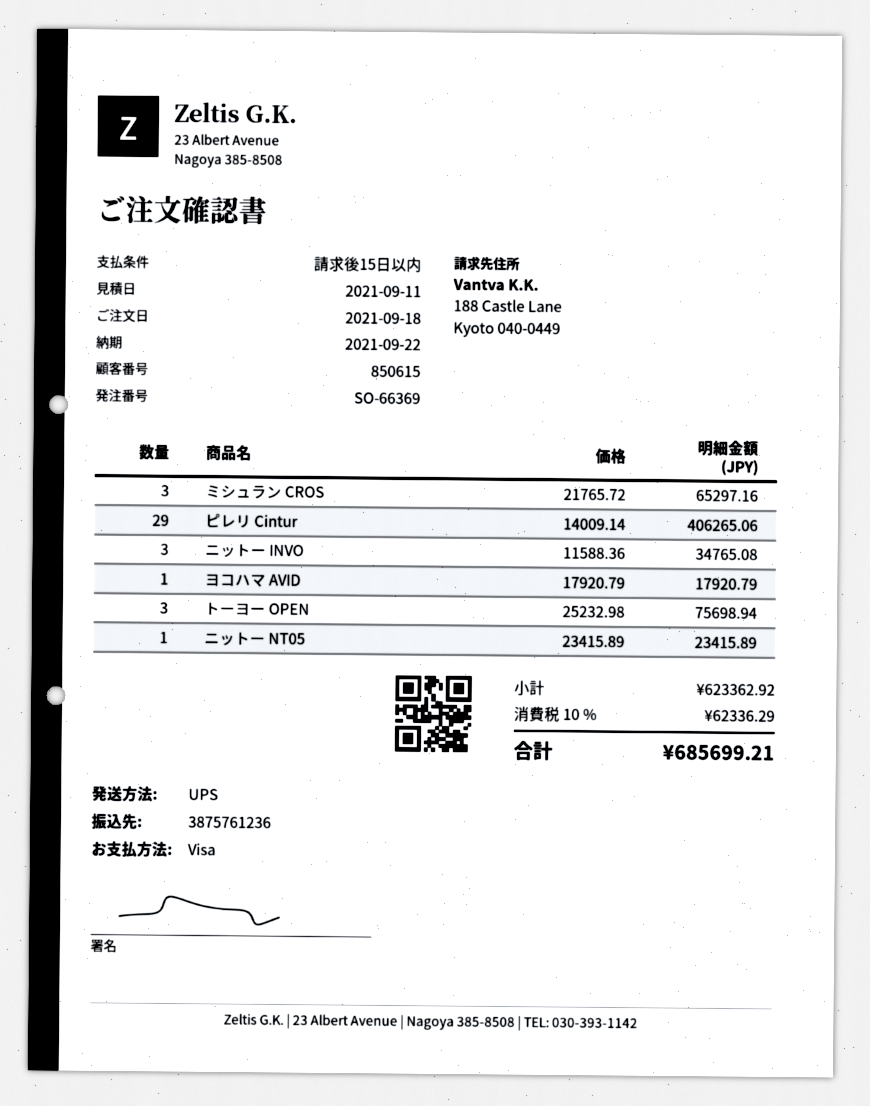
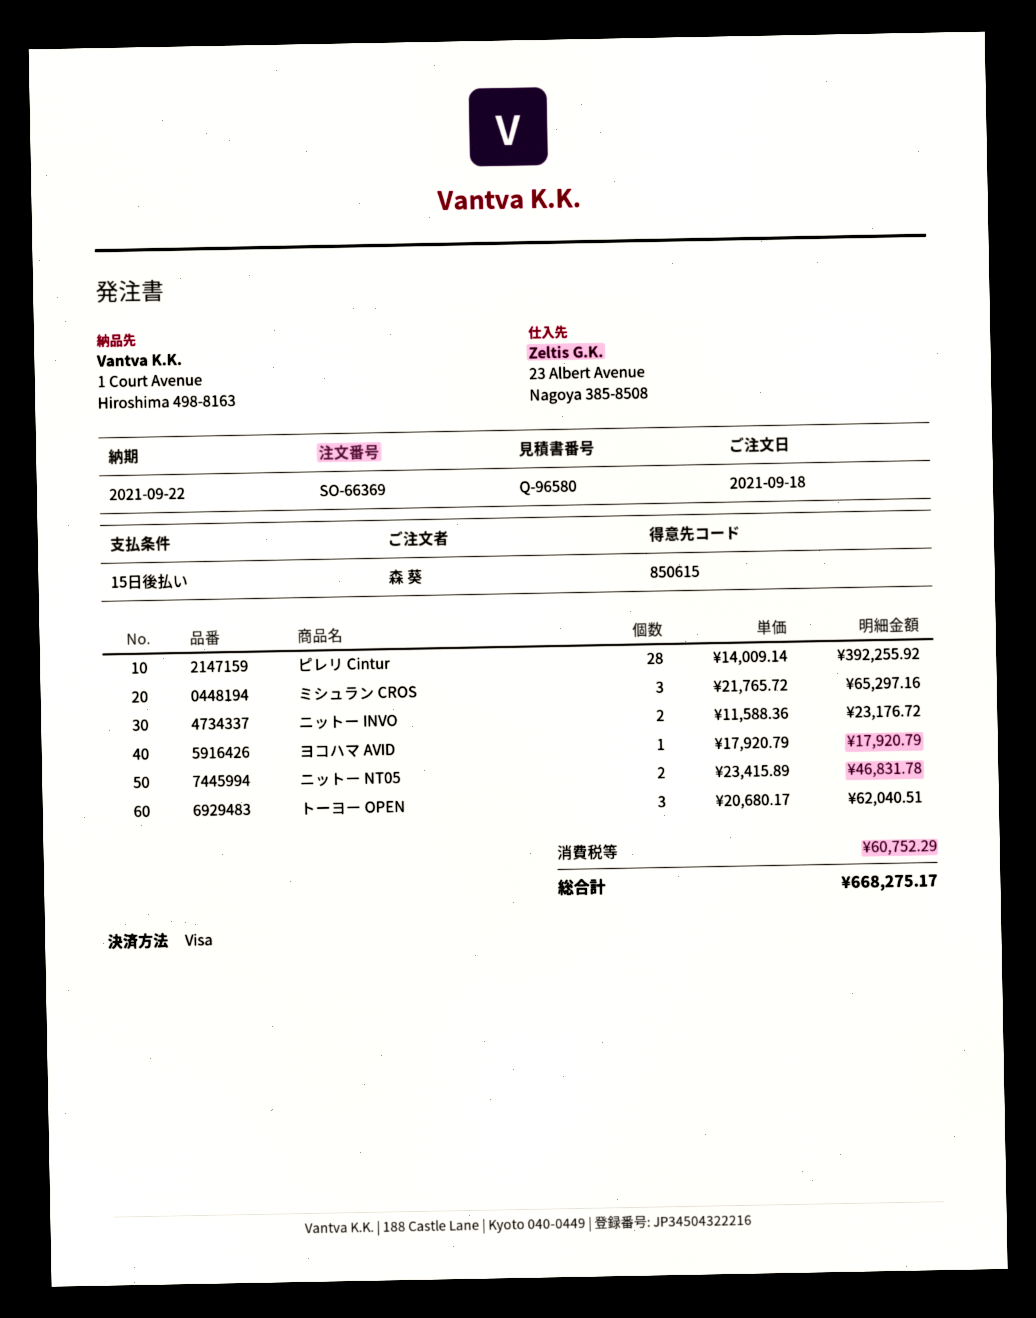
ピレリ Cintur: 29 x 14009.14 = 406265.06 -> 28 x 14009.14 = 392255.92
ニットー INVO: 3 x 11588.36 = 34765.08 -> 2 x 11588.36 = 23176.72
トーヨー OPEN: 3 x 25232.98 = 75698.94 -> 3 x 20680.17 = 62040.51
ニットー NT05: 1 x 23415.89 = 23415.89 -> 2 x 23415.89 = 46831.78
tax: 62336.29 -> 60752.29
total: 685699.21 -> 668275.17

